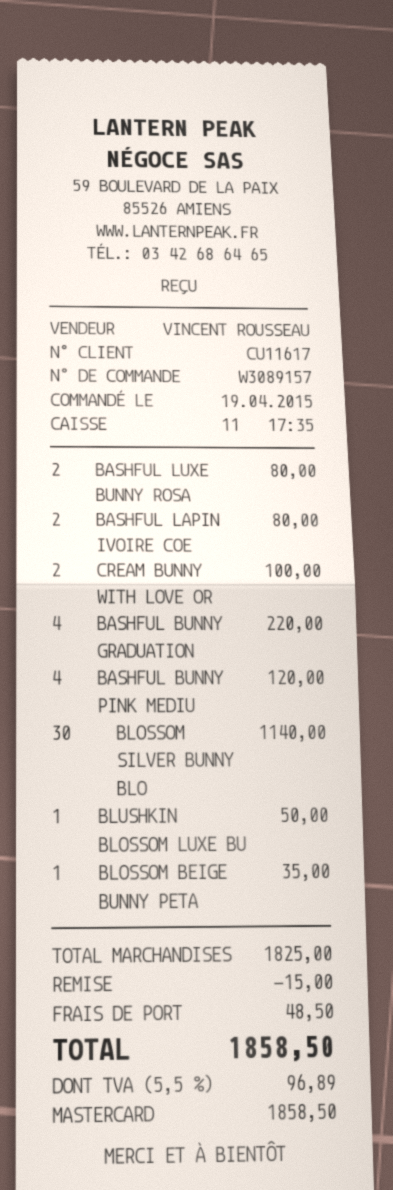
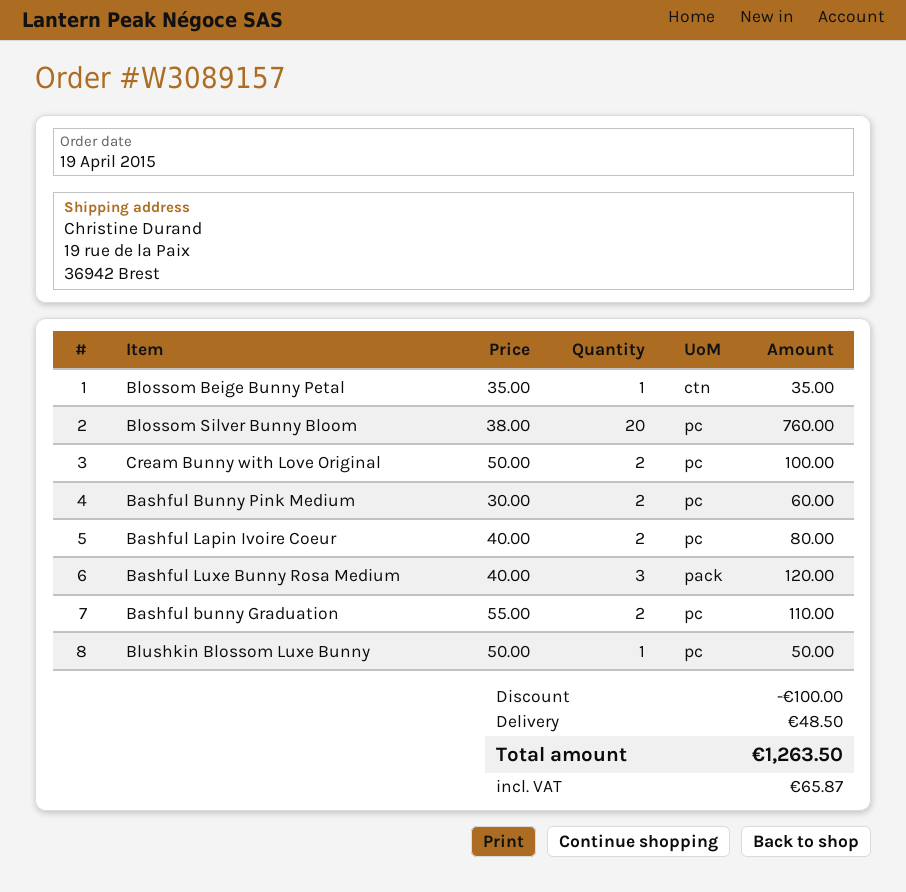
BASHFUL LUXE BUNNY ROSA: 2 for 80.00 -> 3 for 120.00
BASHFUL BUNNY GRADUATION: 4 for 220.00 -> 2 for 110.00
BASHFUL BUNNY PINK MEDIU: 4 for 120.00 -> 2 for 60.00
BLOSSOM SILVER BUNNY BLO: 30 for 1140.00 -> 20 for 760.00
discount: 15.00 -> 100.00
tax: 96.89 -> 65.87
total: 1858.50 -> 1263.50

